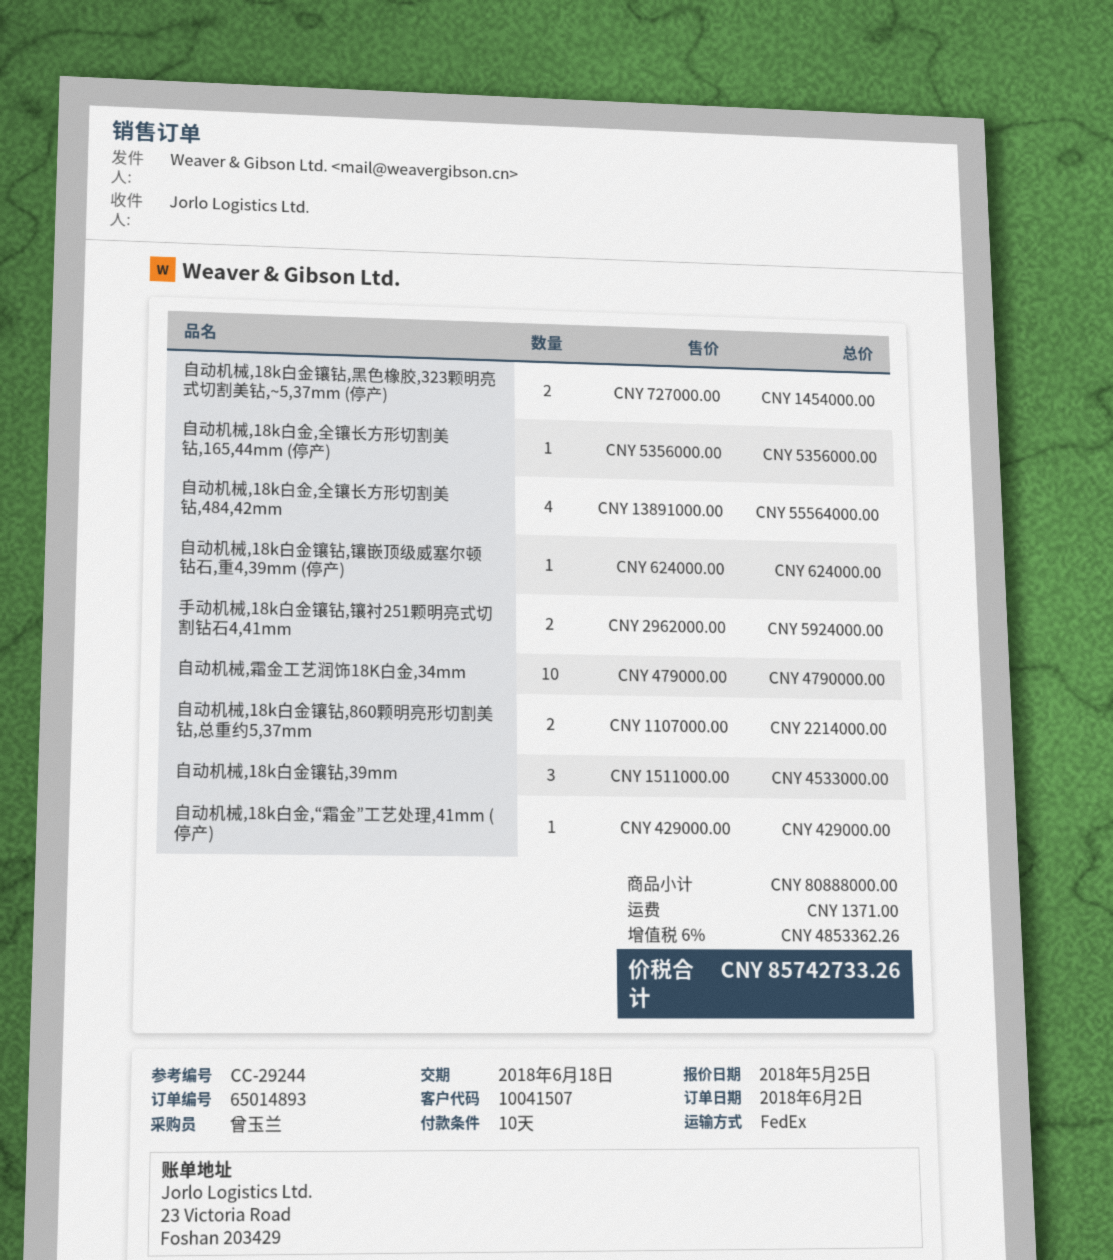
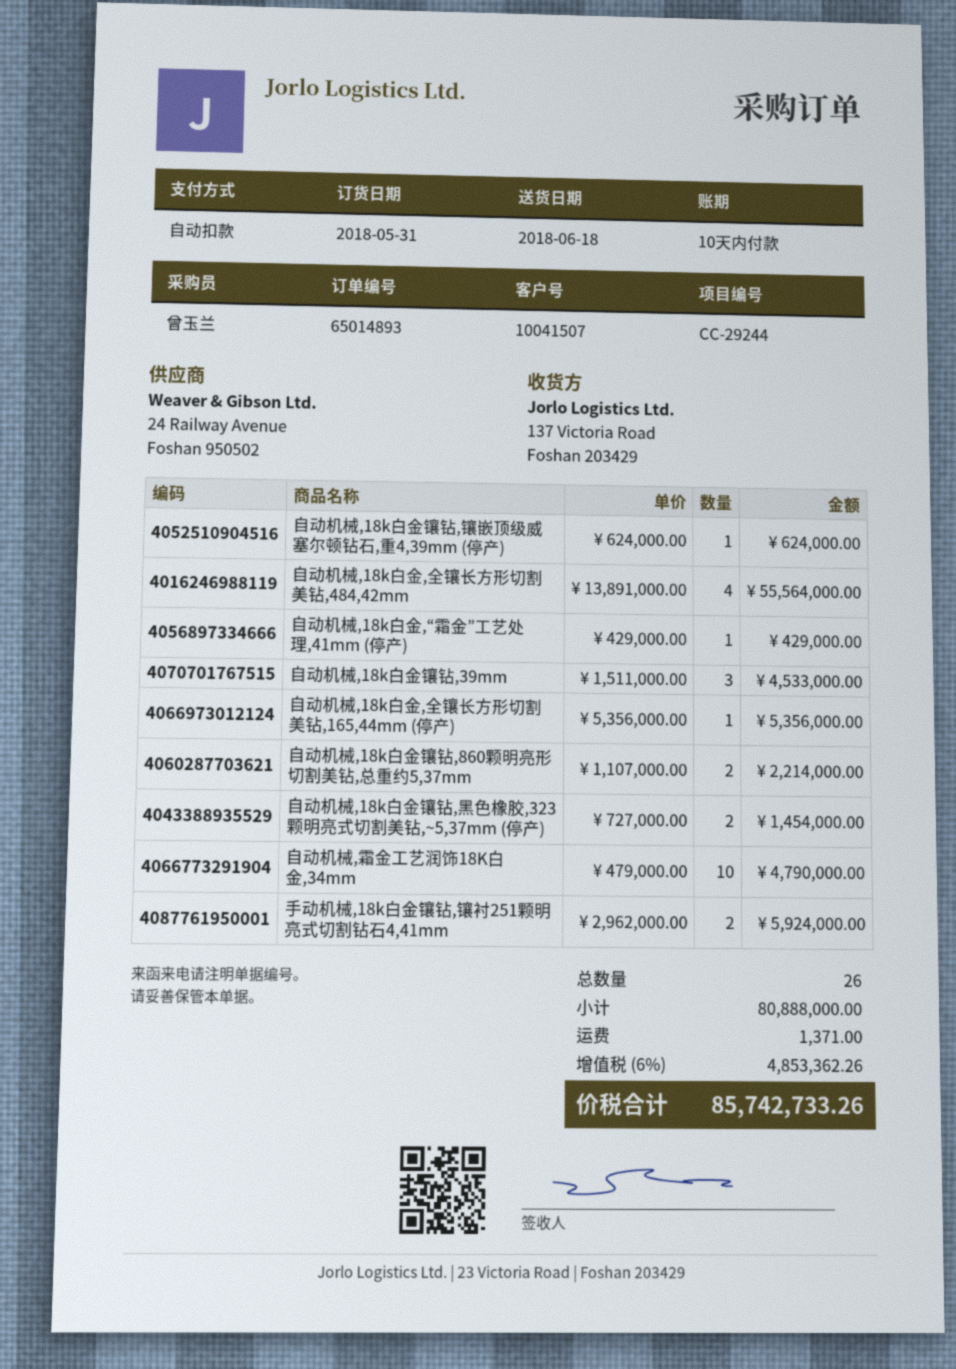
order date: 2018-06-02 -> 2018-05-31

